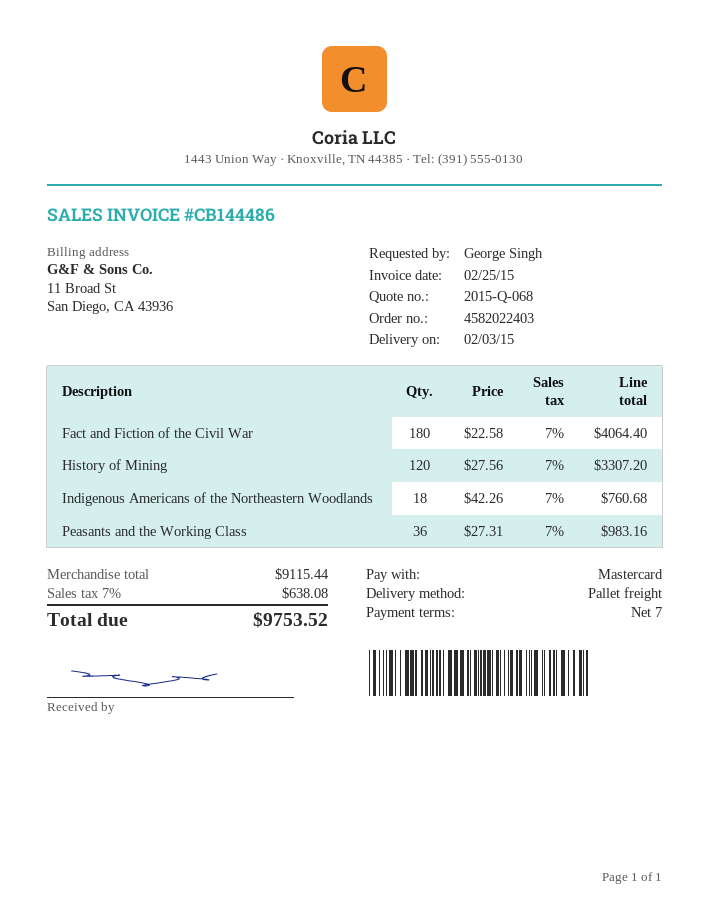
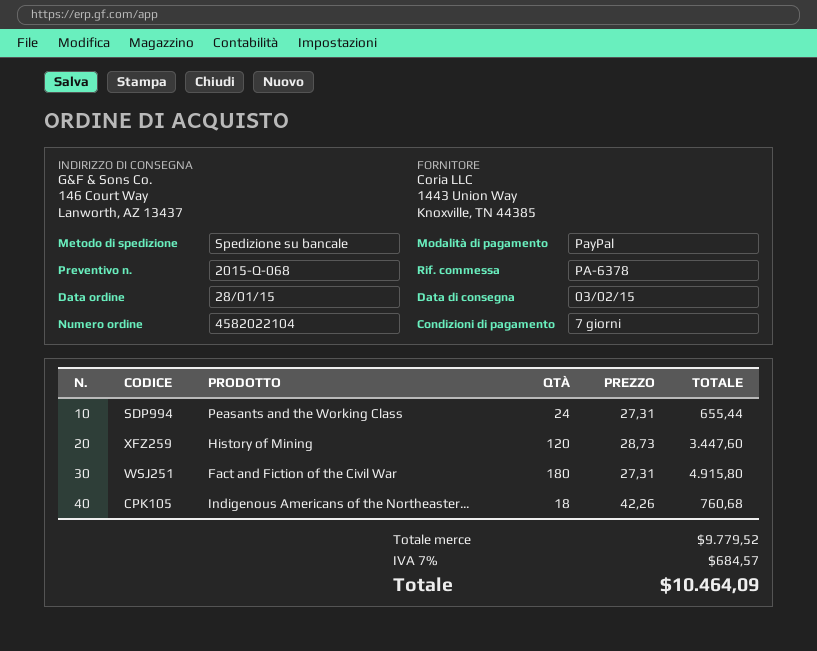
order number: 4582022403 -> 4582022104
payment method: Mastercard -> PayPal
Fact and Fiction of the Civil War: 180 x 22.58 = 4064.40 -> 180 x 27.31 = 4915.80
History of Mining: 120 x 27.56 = 3307.20 -> 120 x 28.73 = 3447.60
Peasants and the Working Class: 36 x 27.31 = 983.16 -> 24 x 27.31 = 655.44
subtotal: 9115.44 -> 9779.52
tax: 7% = 638.08 -> 7% = 684.57
total: 9753.52 -> 10464.09

